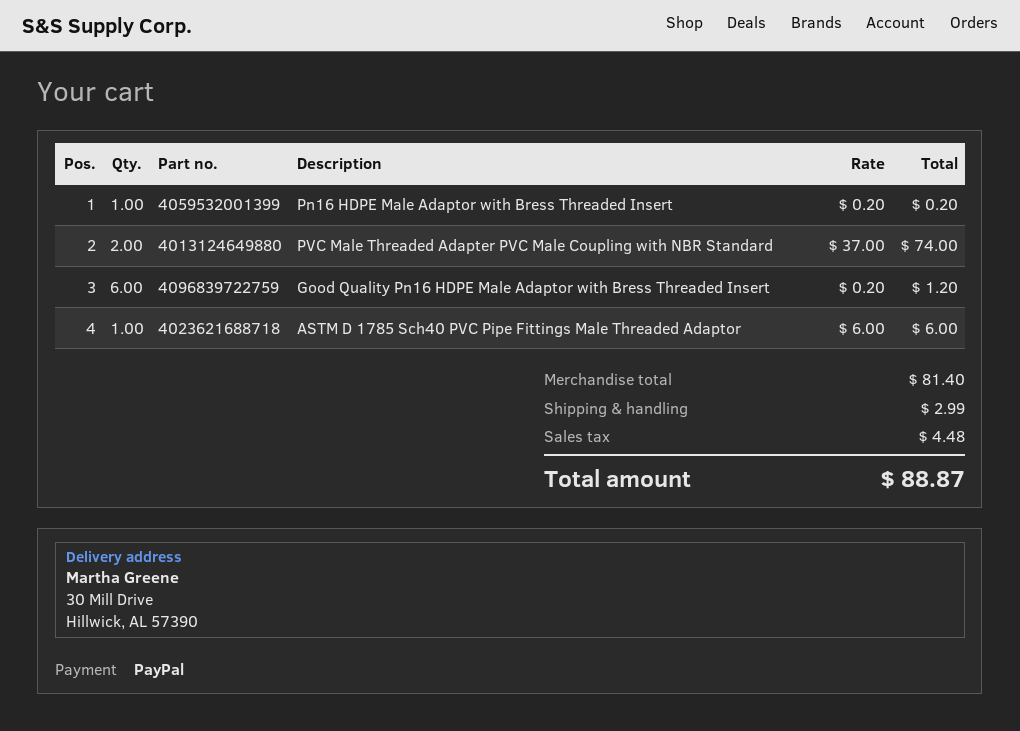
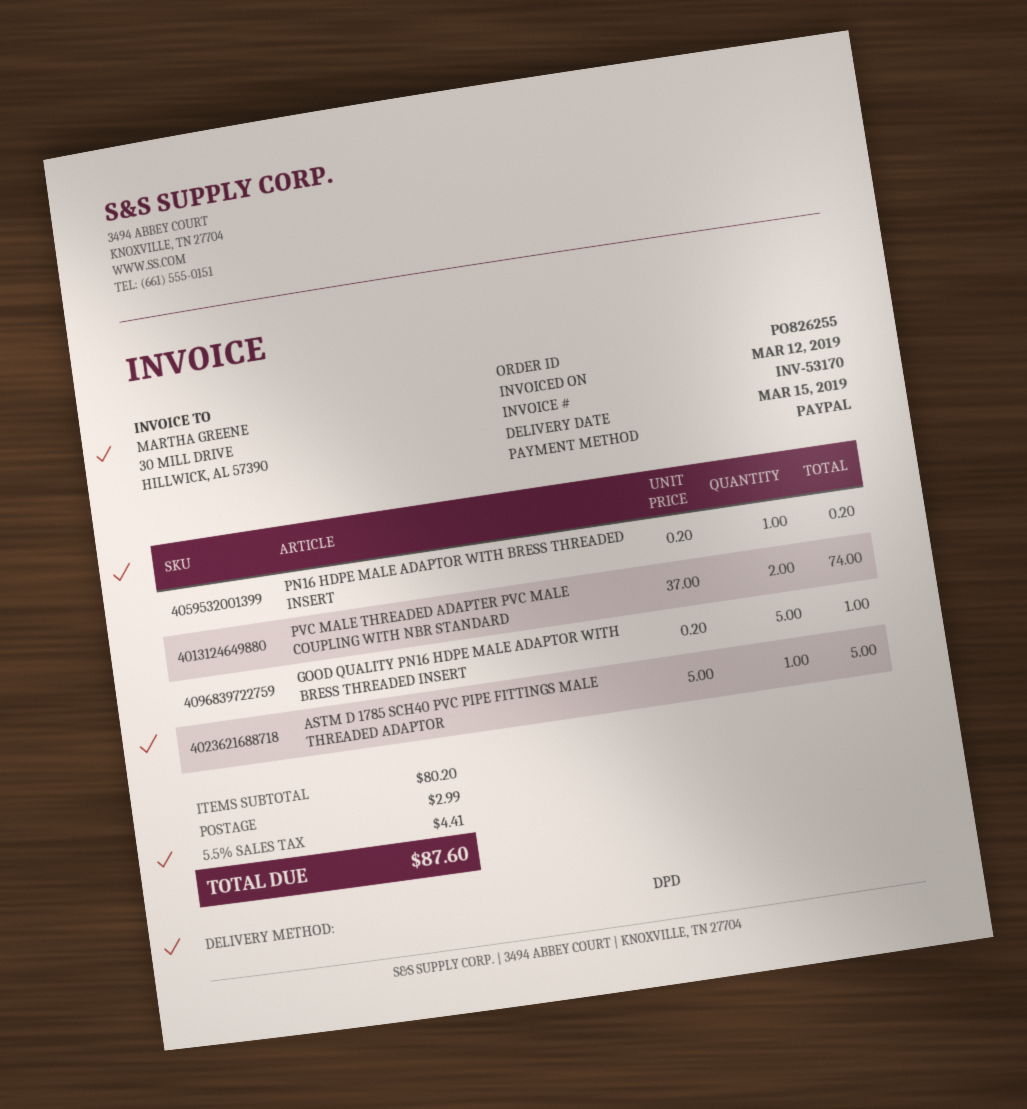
Good Quality Pn16 HDPE Male Adaptor with Bress Threaded Insert: 6 x 0.20 = 1.20 -> 5 x 0.20 = 1.00
ASTM D 1785 Sch40 PVC Pipe Fittings Male Threaded Adaptor: 1 x 6.00 = 6.00 -> 1 x 5.00 = 5.00
subtotal: 81.40 -> 80.20
tax: 4.48 -> 4.41
total: 88.87 -> 87.60

